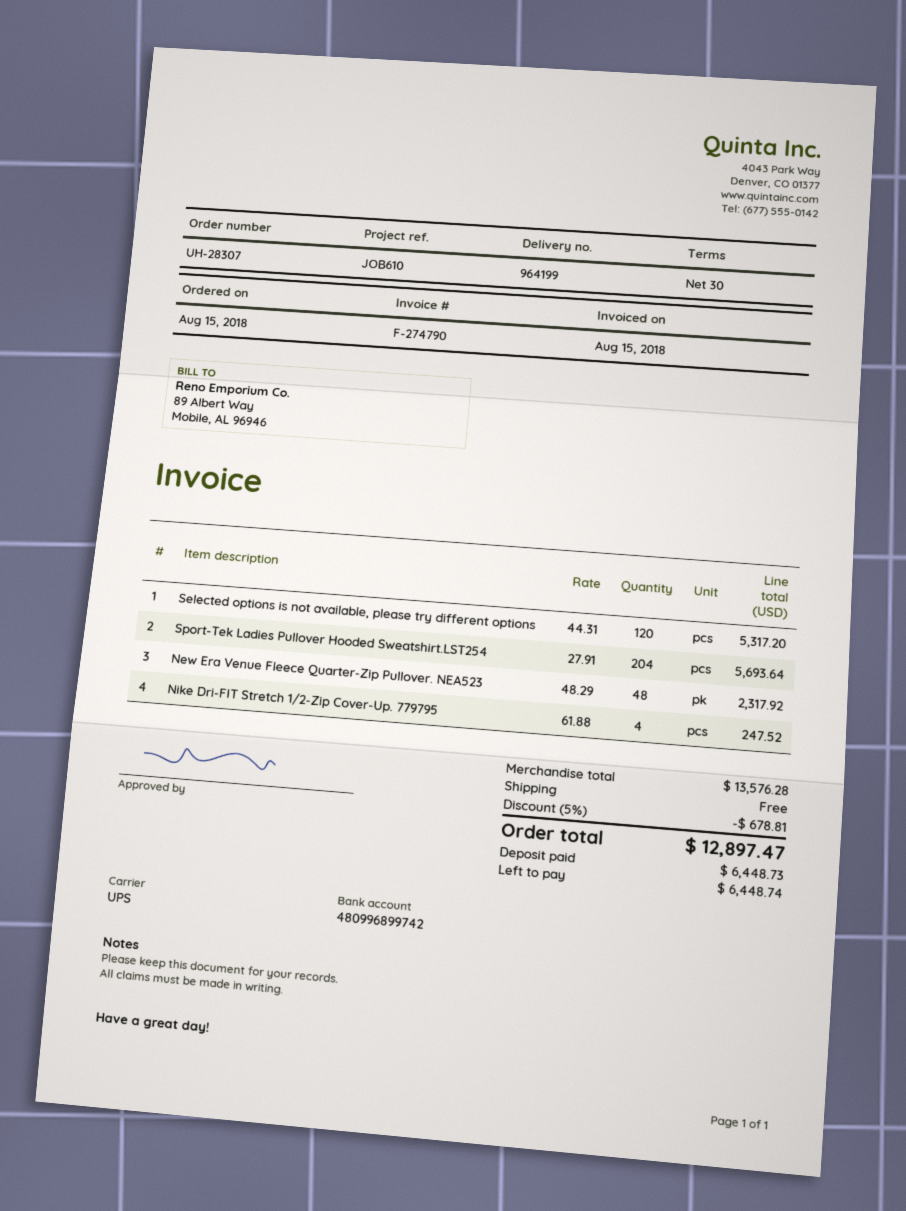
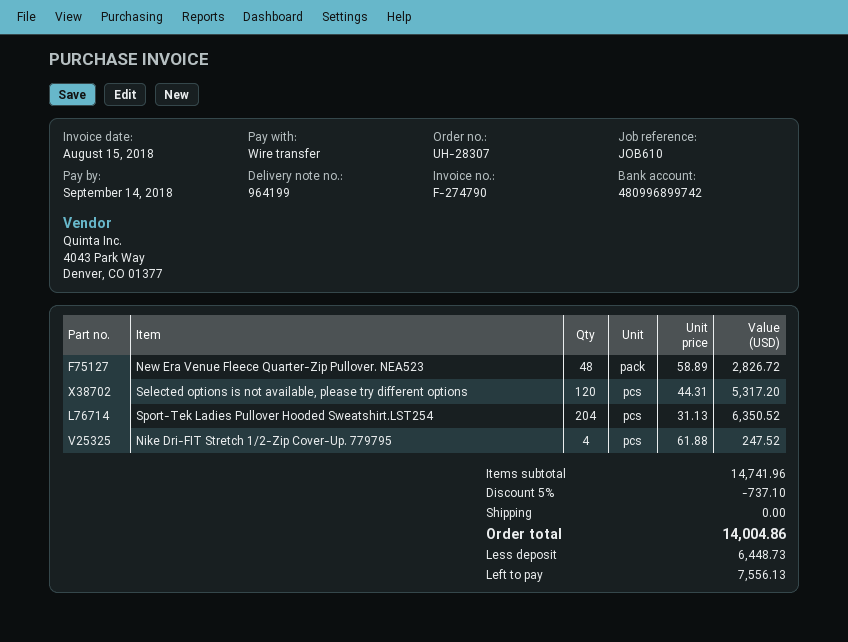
Sport-Tek Ladies Pullover Hooded Sweatshirt.LST254: 204 x 27.91 = 5693.64 -> 204 x 31.13 = 6350.52
New Era Venue Fleece Quarter-Zip Pullover. NEA523: 48 x 48.29 = 2317.92 -> 48 x 58.89 = 2826.72
subtotal: 13576.28 -> 14741.96
discount: 5% = 678.81 -> 5% = 737.10
total: 12897.47 -> 14004.86
balance: 6448.74 -> 7556.13

